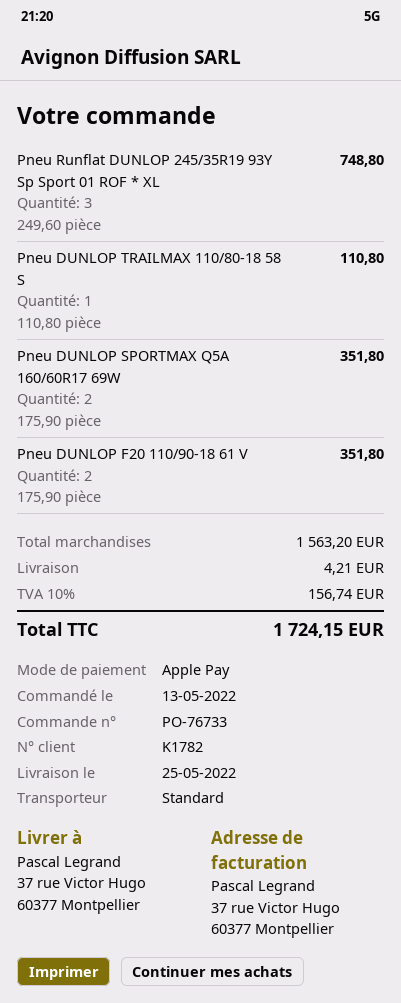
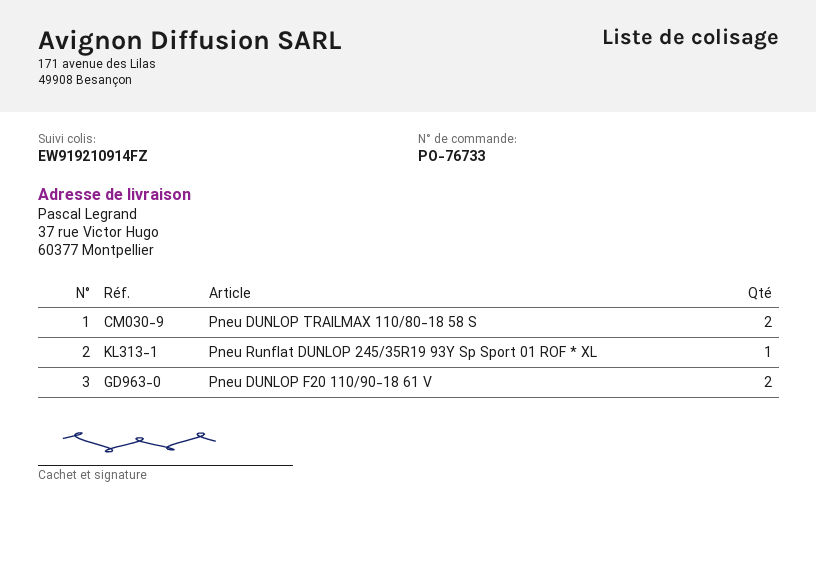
Pneu Runflat DUNLOP 245/35R19 93Y Sp Sport 01 ROF * XL: 3 -> 1
Pneu DUNLOP TRAILMAX 110/80-18 58 S: 1 -> 2
Pneu DUNLOP SPORTMAX Q5A 160/60R17 69W: 2 -> none

